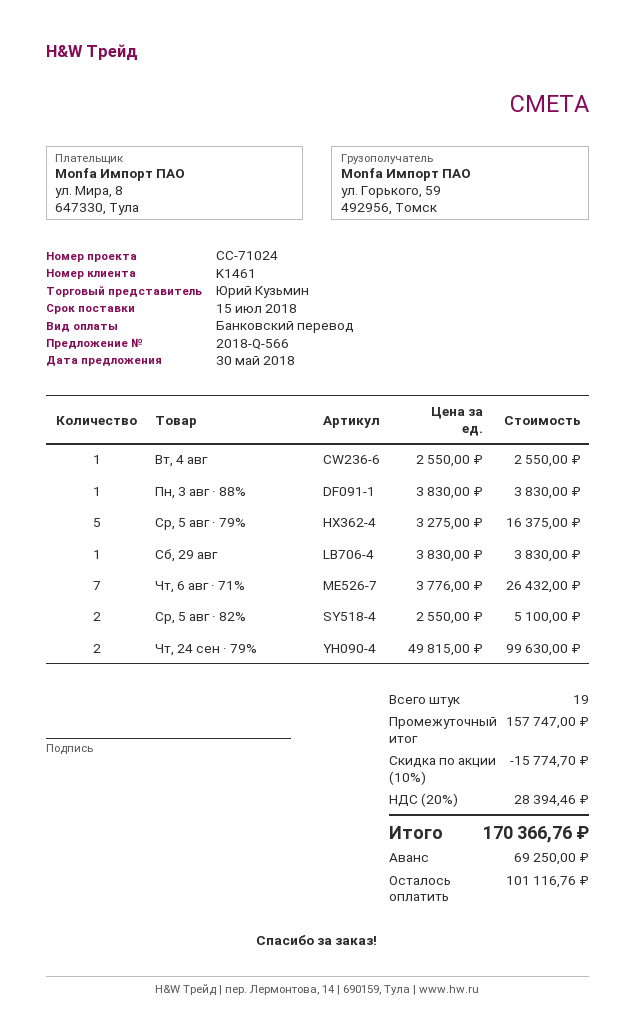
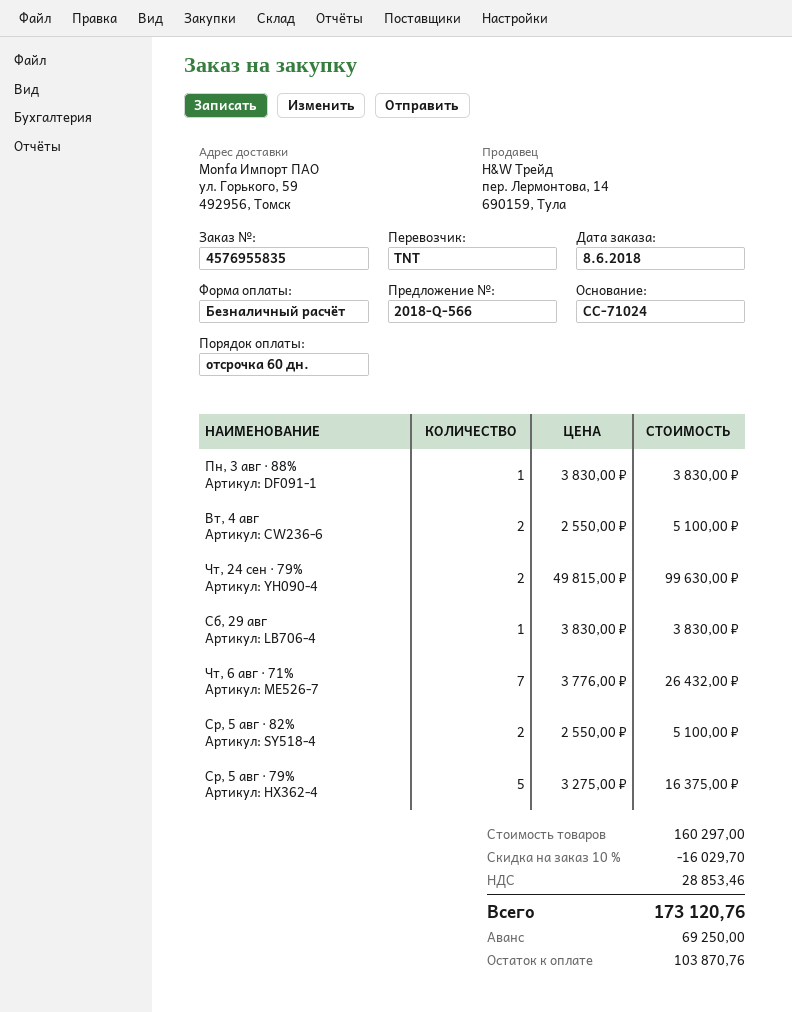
Вт, 4 авг: 1 x 2550.00 = 2550.00 -> 2 x 2550.00 = 5100.00
subtotal: 157747.00 -> 160297.00
discount: 10% = 15774.70 -> 10% = 16029.70
tax: 28394.46 -> 28853.46
total: 170366.76 -> 173120.76
balance: 101116.76 -> 103870.76

